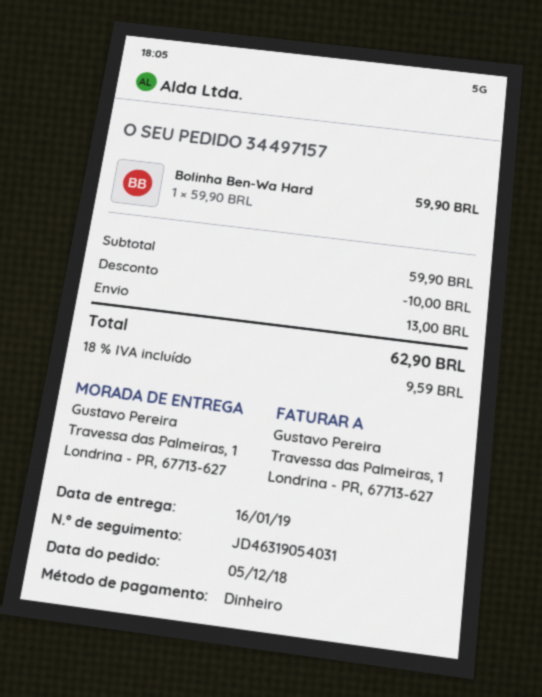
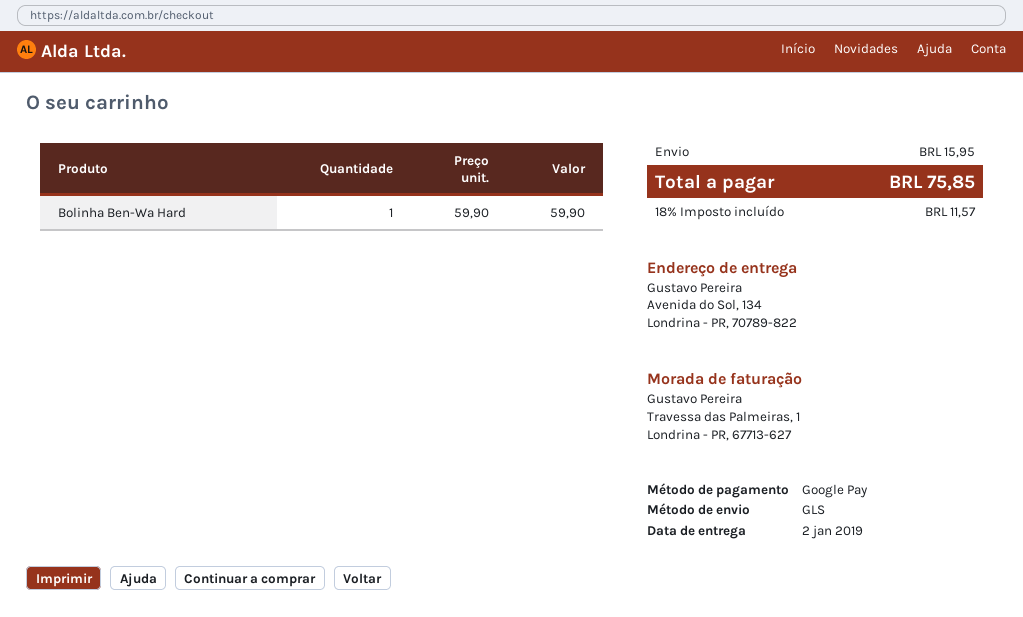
delivery date: 2019-01-16 -> 2019-01-02
payment method: cash -> Google Pay
ship to: Travessa das Palmeiras, 1, Londrina - PR, 67713-627 -> Avenida do Sol, 134, Londrina - PR, 70789-822
discount: 10.00 -> none
shipping: 13.00 -> 15.95
tax: 18% = 9.59 -> 18% = 11.57
total: 62.90 -> 75.85

